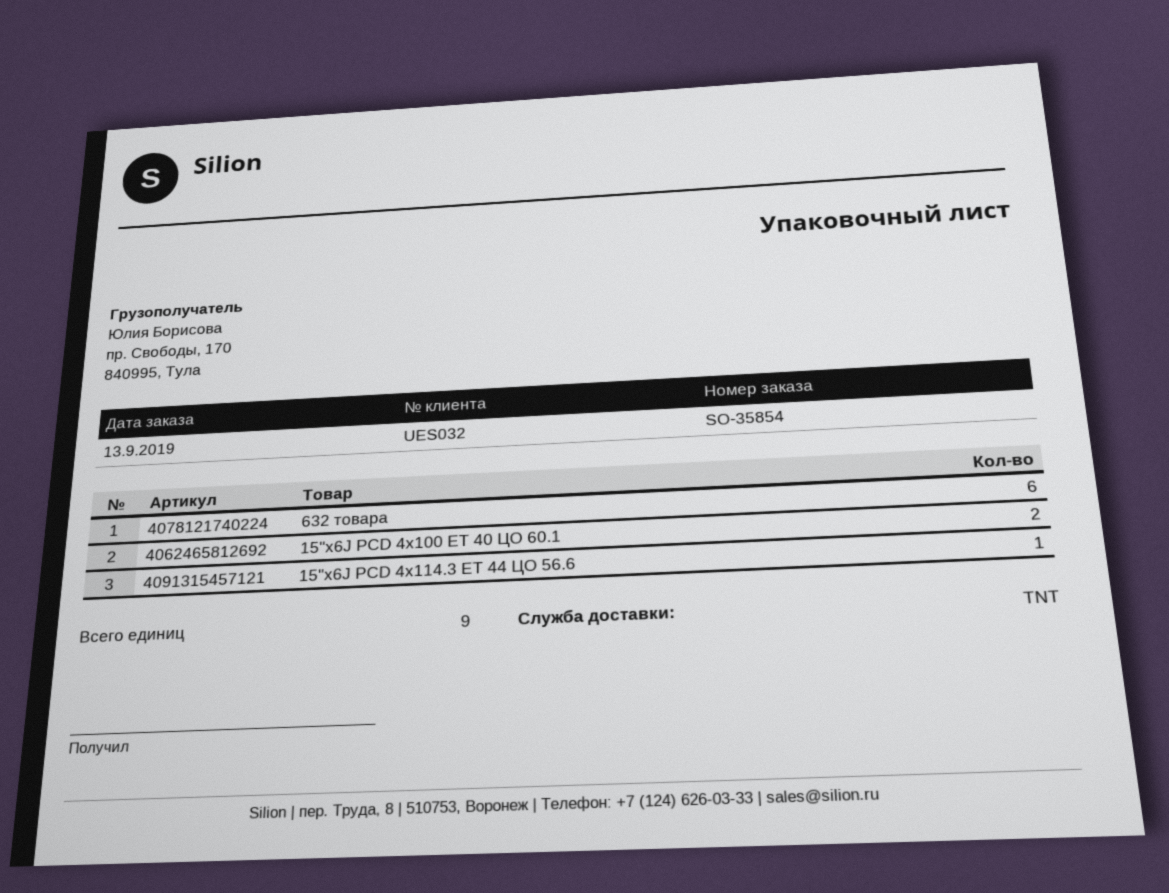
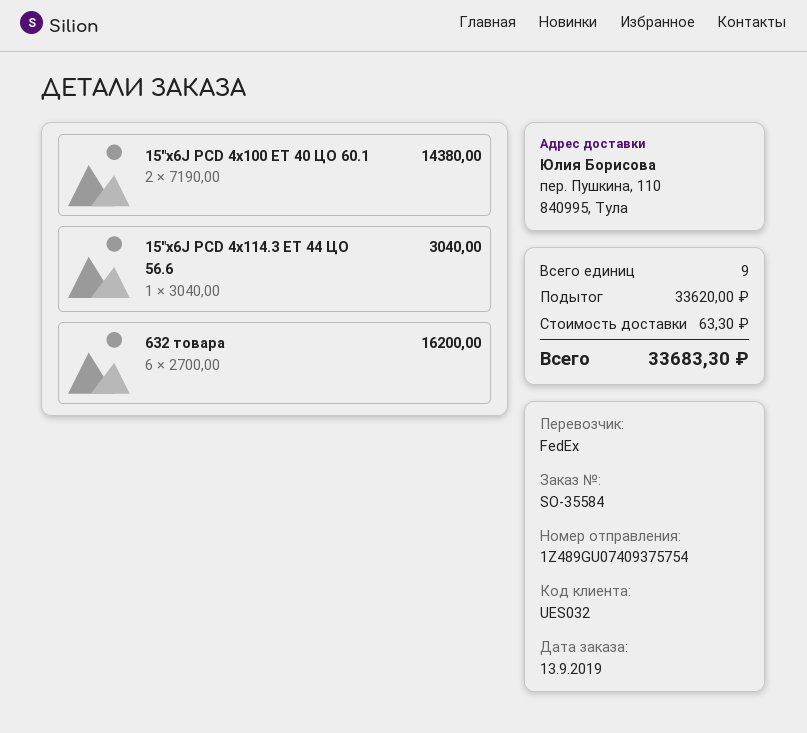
order number: SO-35854 -> SO-35584
shipping method: TNT -> FedEx
ship to: пр. Свободы, 170, 840995, Тула -> пер. Пушкина, 110, 840995, Тула

